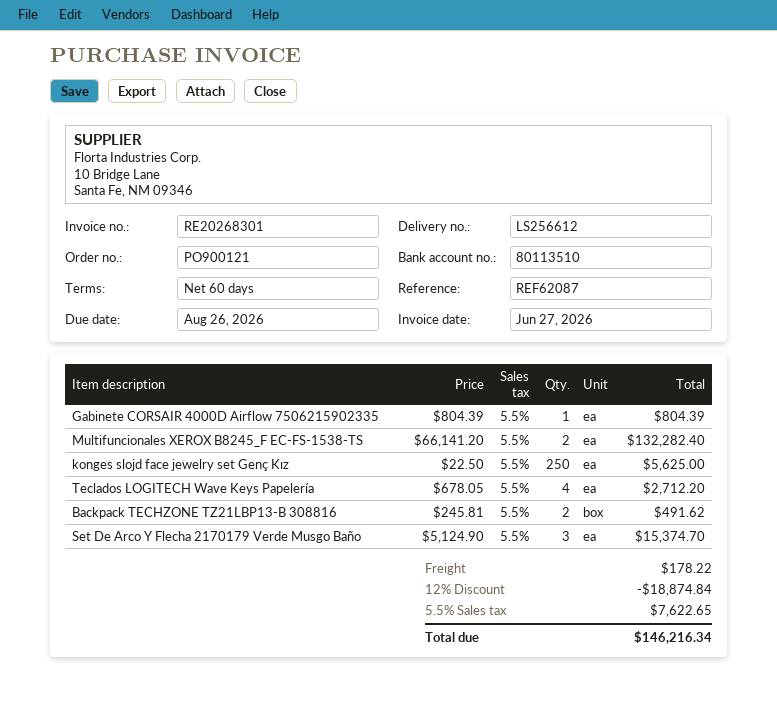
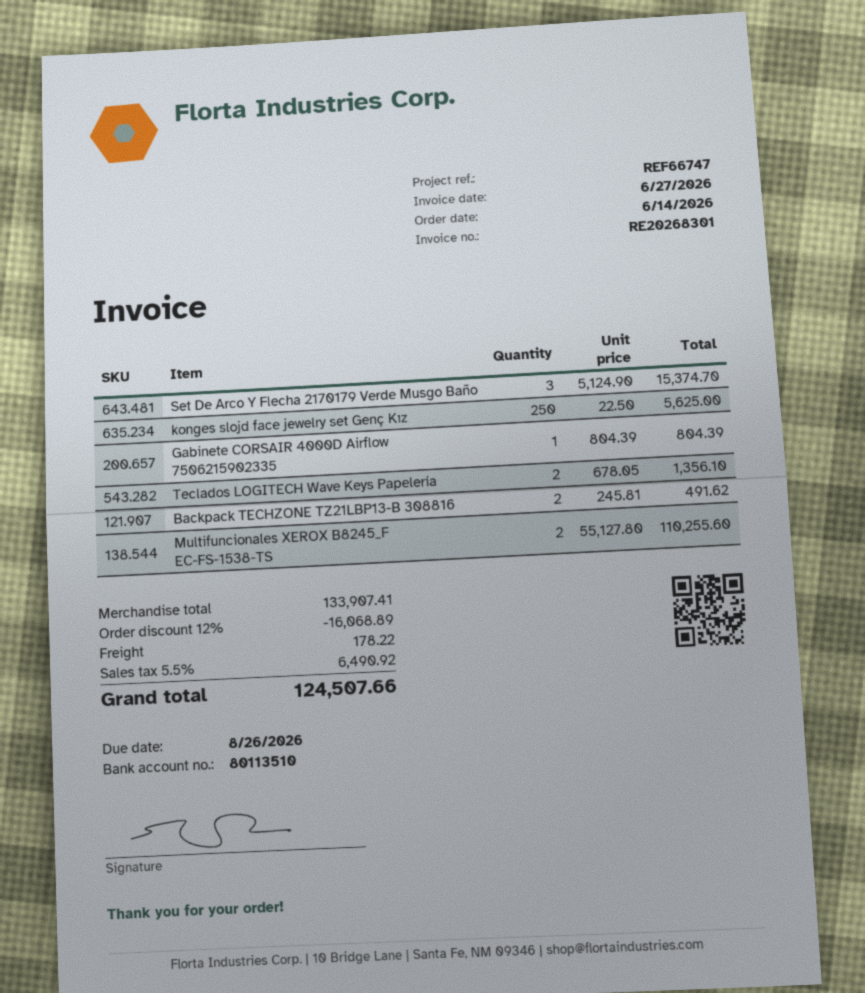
reference: REF62087 -> REF66747
Multifuncionales XEROX B8245_F EC-FS-1538-TS: 2 x 66141.20 = 132282.40 -> 2 x 55127.80 = 110255.60
Teclados LOGITECH Wave Keys Papelería: 4 x 678.05 = 2712.20 -> 2 x 678.05 = 1356.10
discount: 12% = 18874.84 -> 12% = 16068.89
tax: 5.5% = 7622.65 -> 5.5% = 6490.92
total: 146216.34 -> 124507.66

